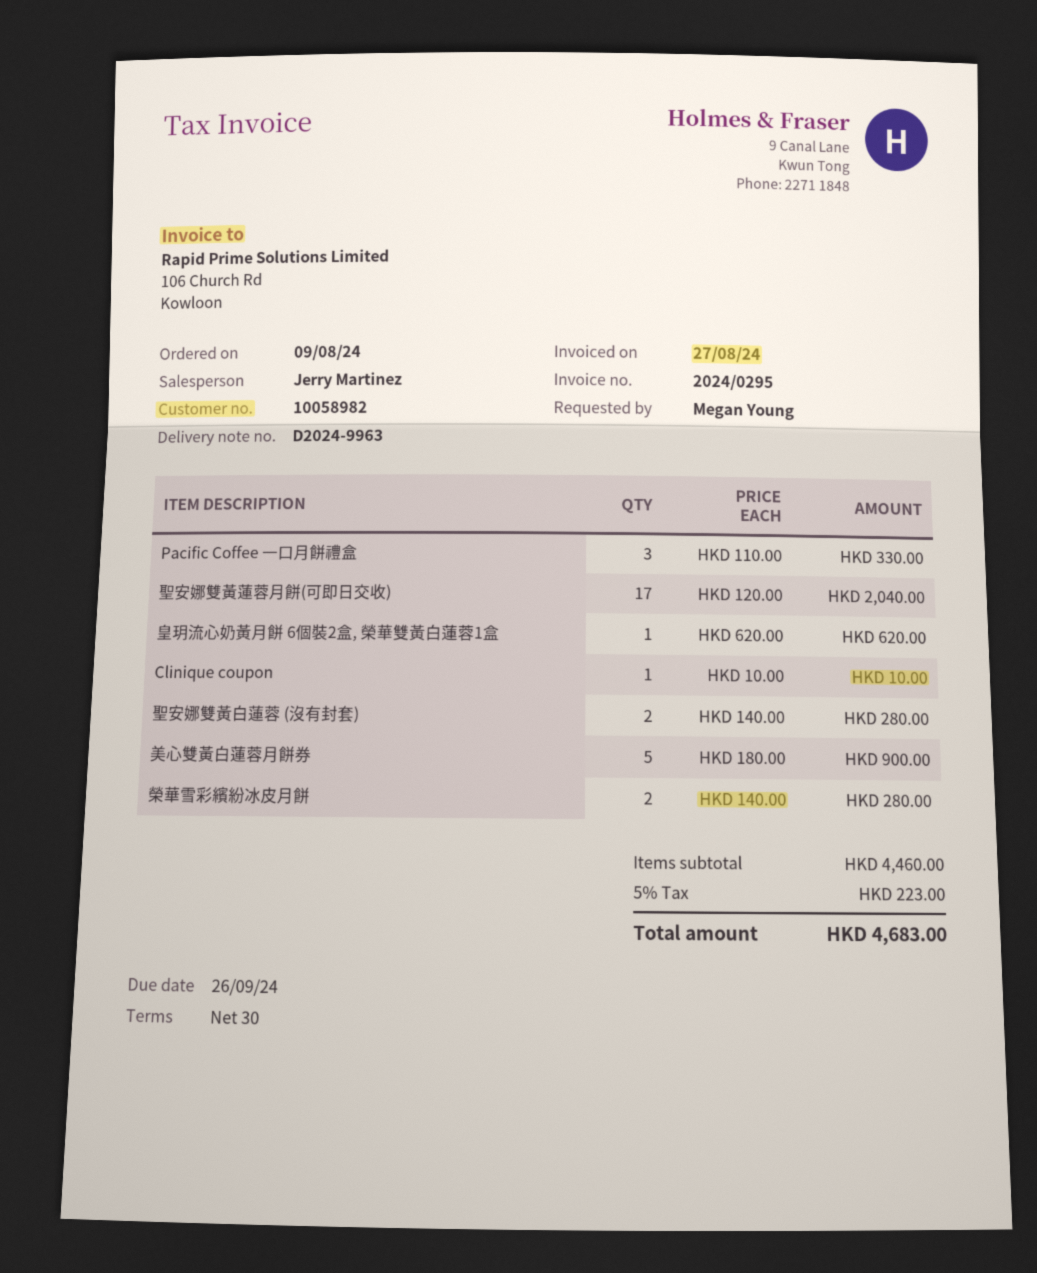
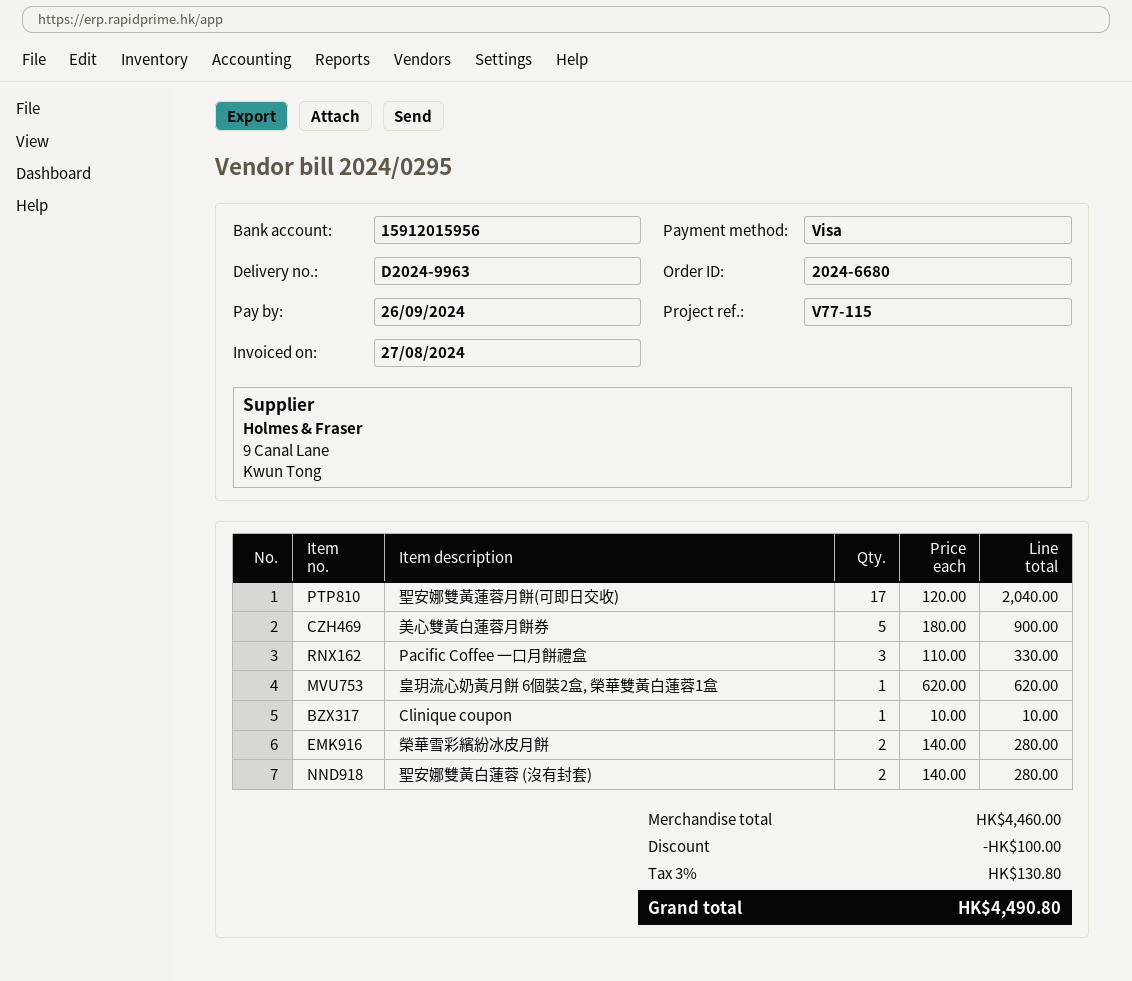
discount: none -> 100.00
tax: 5% = 223.00 -> 3% = 130.80
total: 4683.00 -> 4490.80

